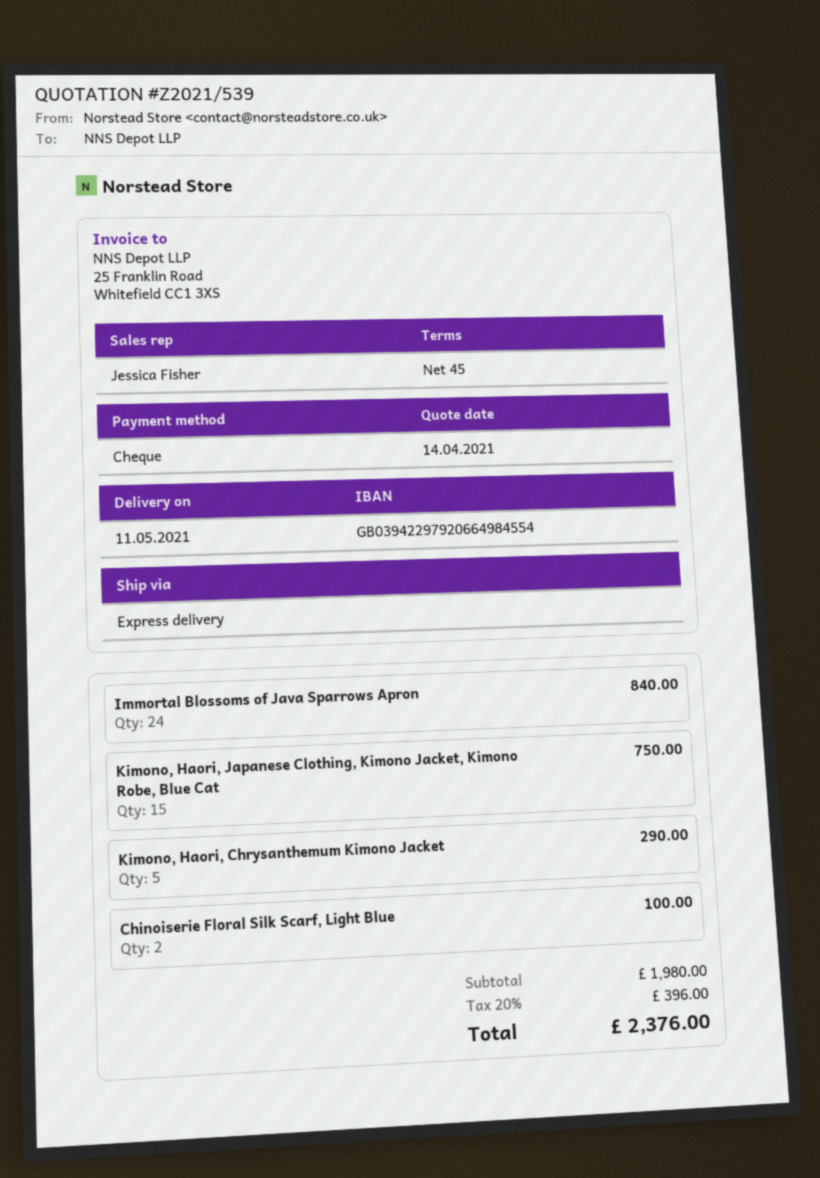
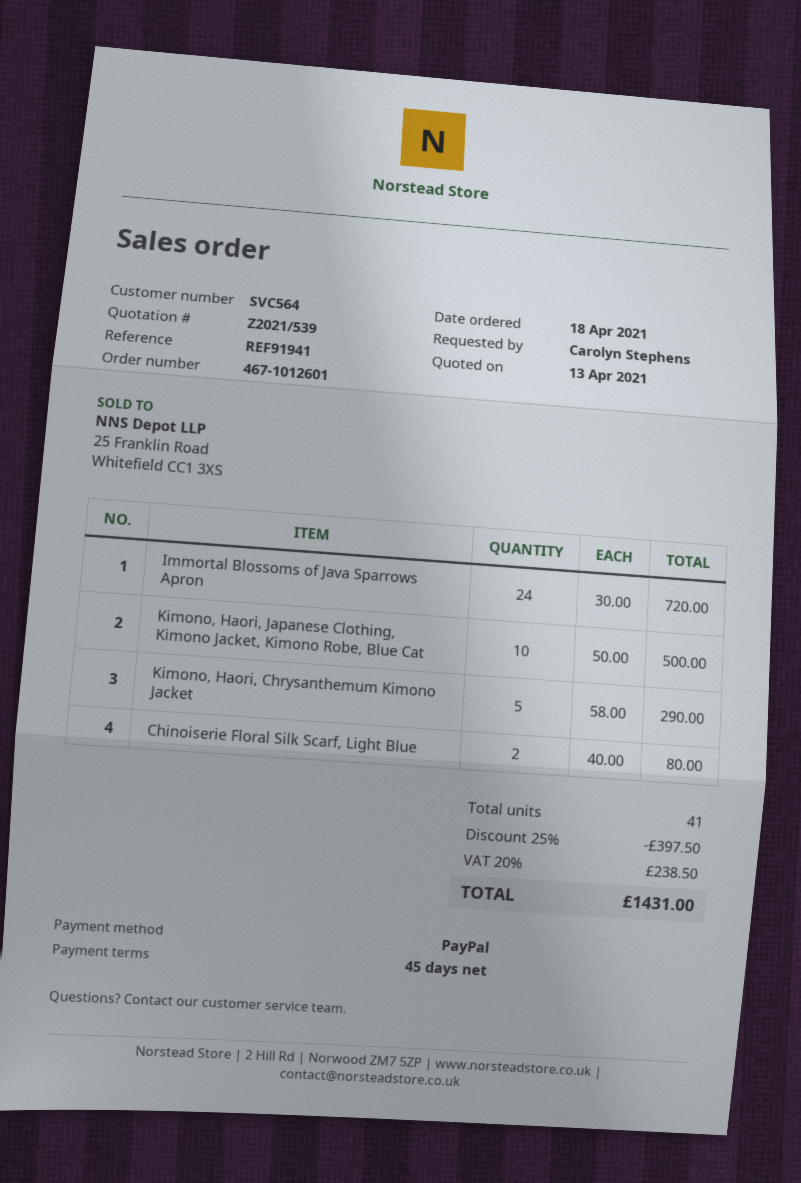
quote date: 2021-04-14 -> 2021-04-13
payment method: cheque -> PayPal
Immortal Blossoms of Java Sparrows Apron: 24 for 840.00 -> 24 for 720.00
Kimono, Haori, Japanese Clothing, Kimono Jacket, Kimono Robe, Blue Cat: 15 for 750.00 -> 10 for 500.00
Chinoiserie Floral Silk Scarf, Light Blue: 2 for 100.00 -> 2 for 80.00
discount: none -> 25% = 397.50
tax: 20% = 396.00 -> 20% = 238.50
total: 2376.00 -> 1431.00

